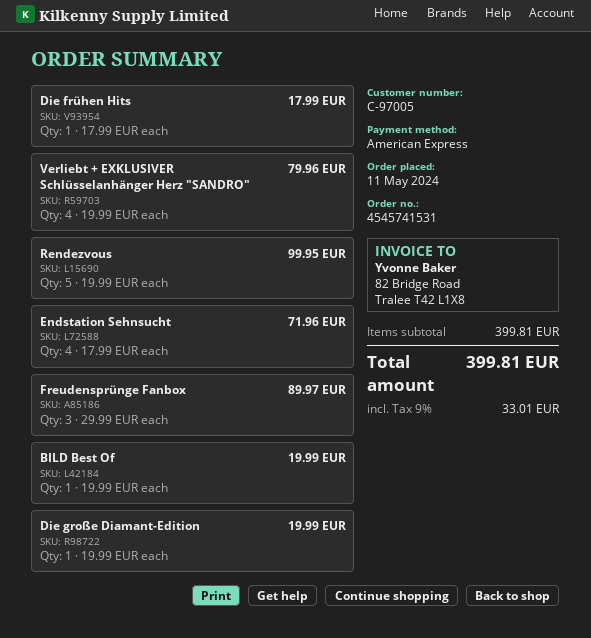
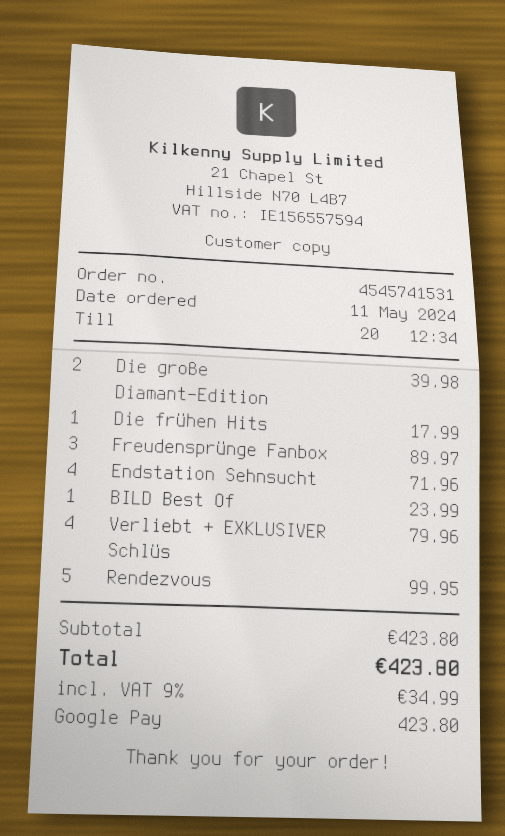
payment method: American Express -> Google Pay
BILD Best Of: 1 for 19.99 -> 1 for 23.99
Die große Diamant-Edition: 1 for 19.99 -> 2 for 39.98
subtotal: 399.81 -> 423.80
tax: 9% = 33.01 -> 9% = 34.99
total: 399.81 -> 423.80

